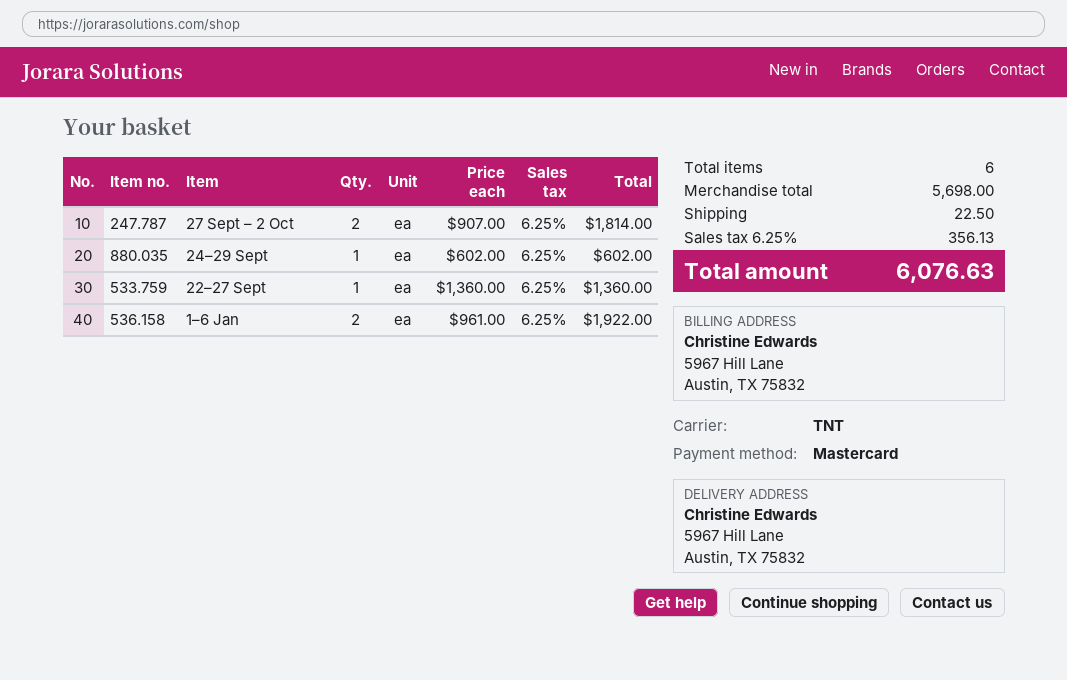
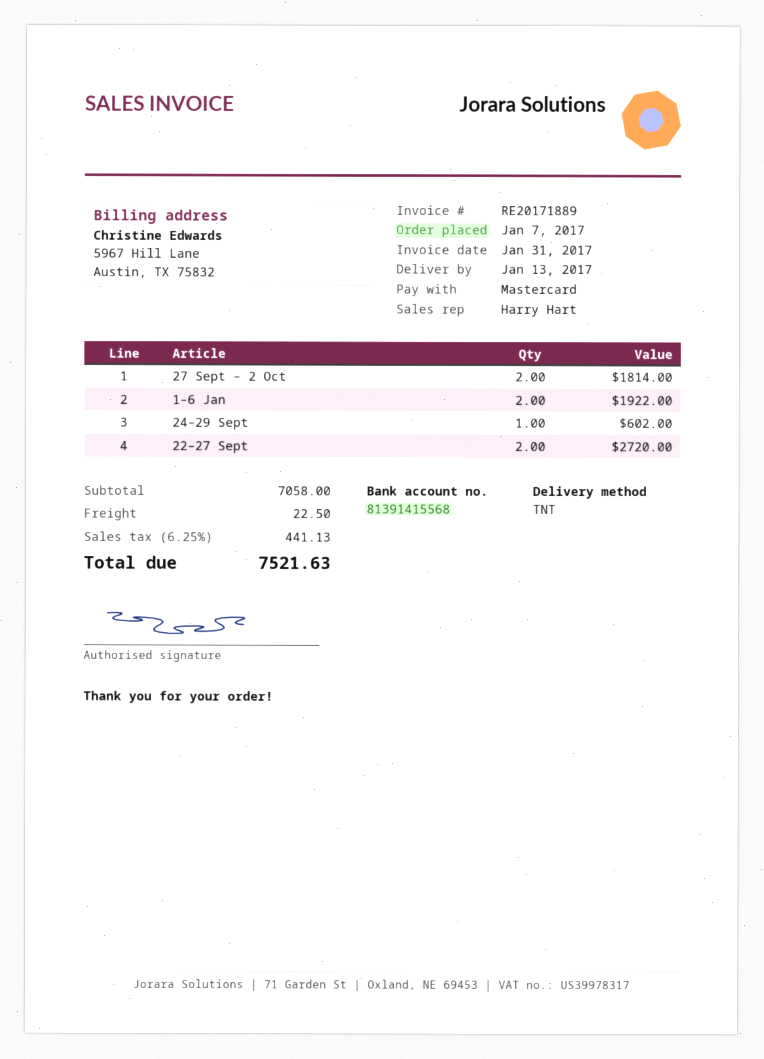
22–27 Sept: 1 for 1360.00 -> 2 for 2720.00
subtotal: 5698.00 -> 7058.00
tax: 6.25% = 356.13 -> 6.25% = 441.13
total: 6076.63 -> 7521.63

